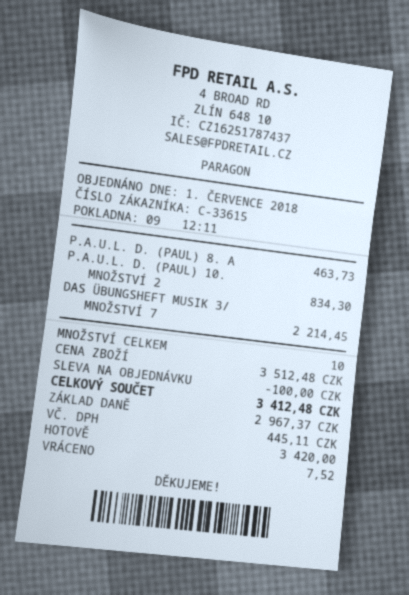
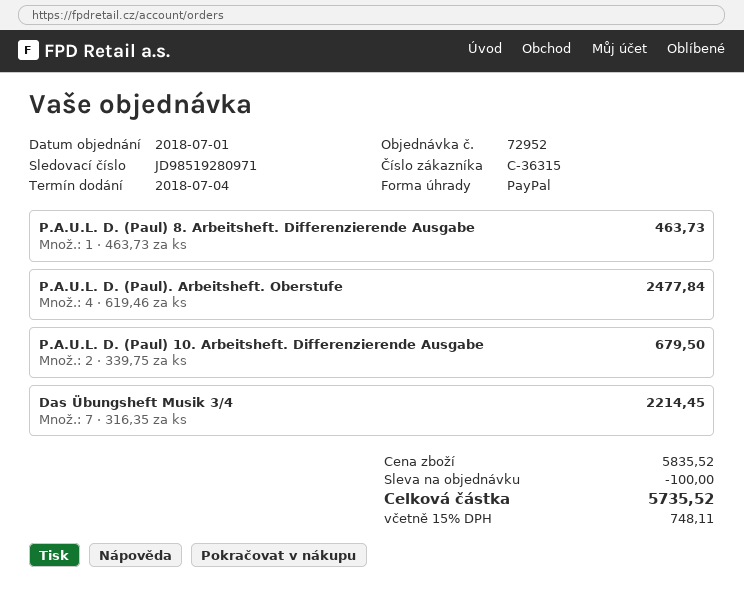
customer number: C-33615 -> C-36315
payment method: cash -> PayPal
P.A.U.L. D. (PAUL) 10.: 2 for 834.30 -> 2 for 679.50
P.A.U.L. D. (Paul). Arbeitsheft. Oberstufe: none -> 4 for 2477.84
subtotal: 3512.48 -> 5835.52
tax: 445.11 -> 748.11
total: 3412.48 -> 5735.52

